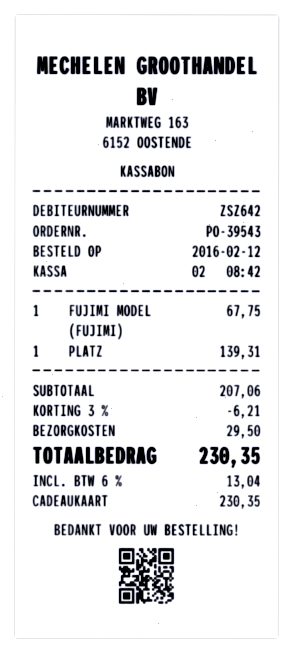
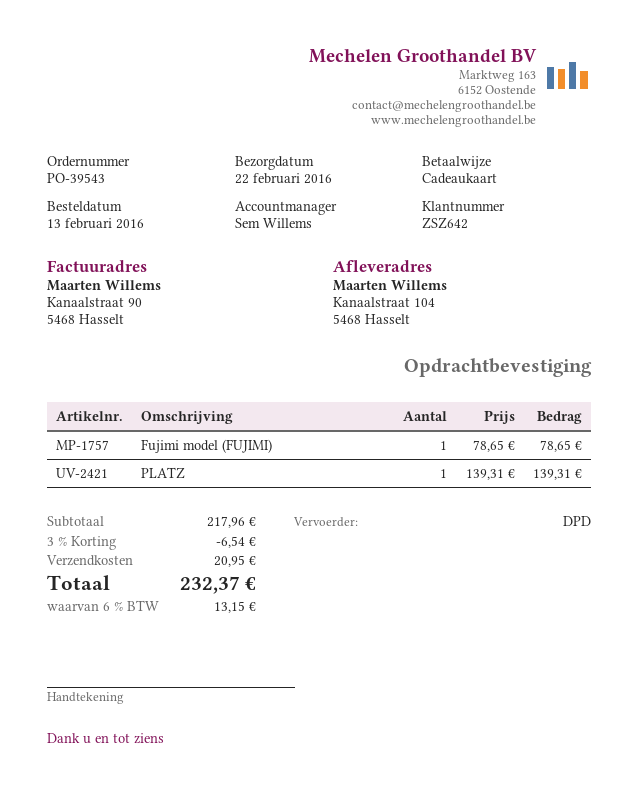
order date: 2016-02-12 -> 2016-02-13
FUJIMI MODEL (FUJIMI): 1 x 67.75 = 67.75 -> 1 x 78.65 = 78.65
subtotal: 207.06 -> 217.96
discount: 3% = 6.21 -> 3% = 6.54
shipping: 29.50 -> 20.95
tax: 6% = 13.04 -> 6% = 13.15
total: 230.35 -> 232.37

